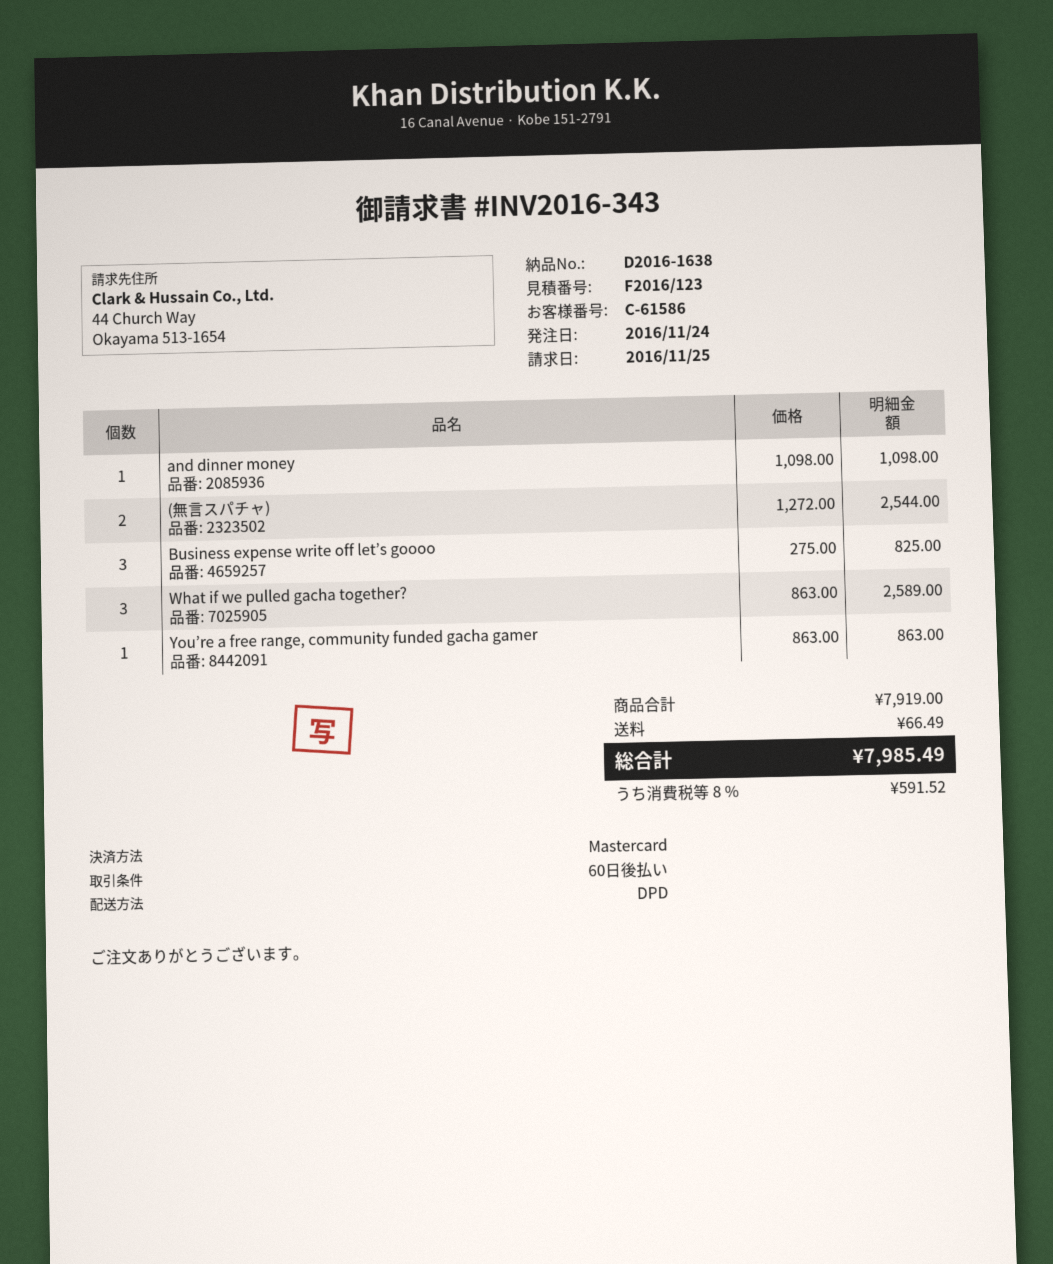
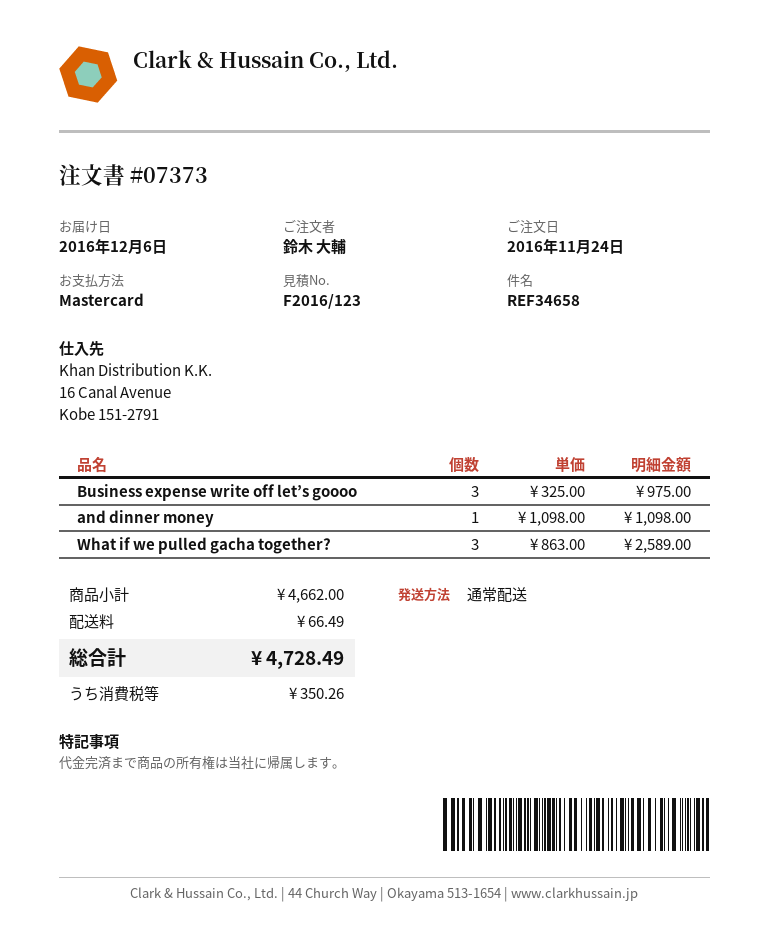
shipping method: DPD -> standard
(無言スパチャ): 2 x 1272.00 = 2544.00 -> none
Business expense write off let’s goooo: 3 x 275.00 = 825.00 -> 3 x 325.00 = 975.00
You’re a free range, community funded gacha gamer: 1 x 863.00 = 863.00 -> none
subtotal: 7919.00 -> 4662.00
tax: 591.52 -> 350.26
total: 7985.49 -> 4728.49

